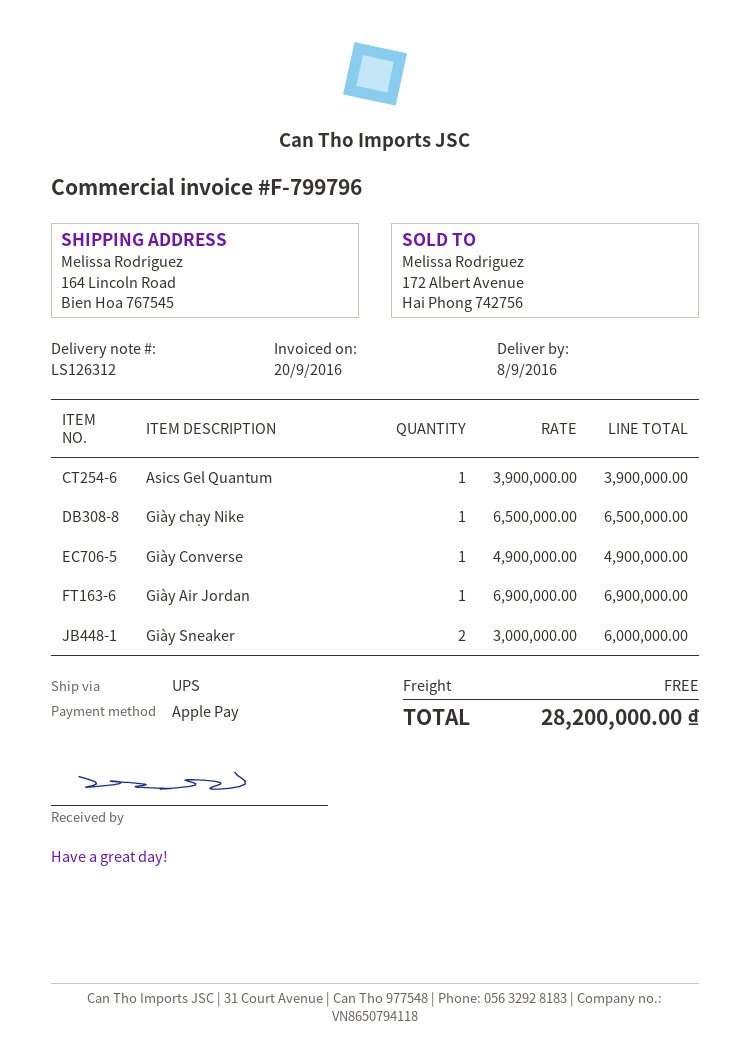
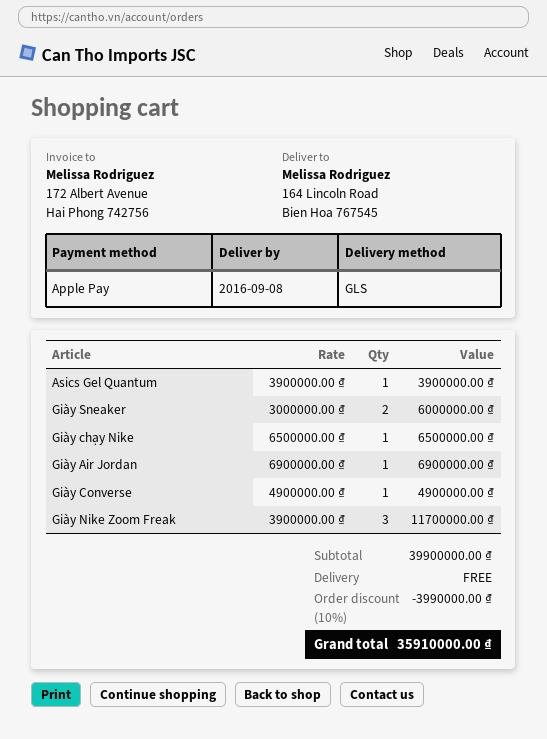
shipping method: UPS -> GLS
Giày Nike Zoom Freak: none -> 3 x 3900000.00 = 11700000.00
discount: none -> 10% = 3990000.00
total: 28200000.00 -> 35910000.00

